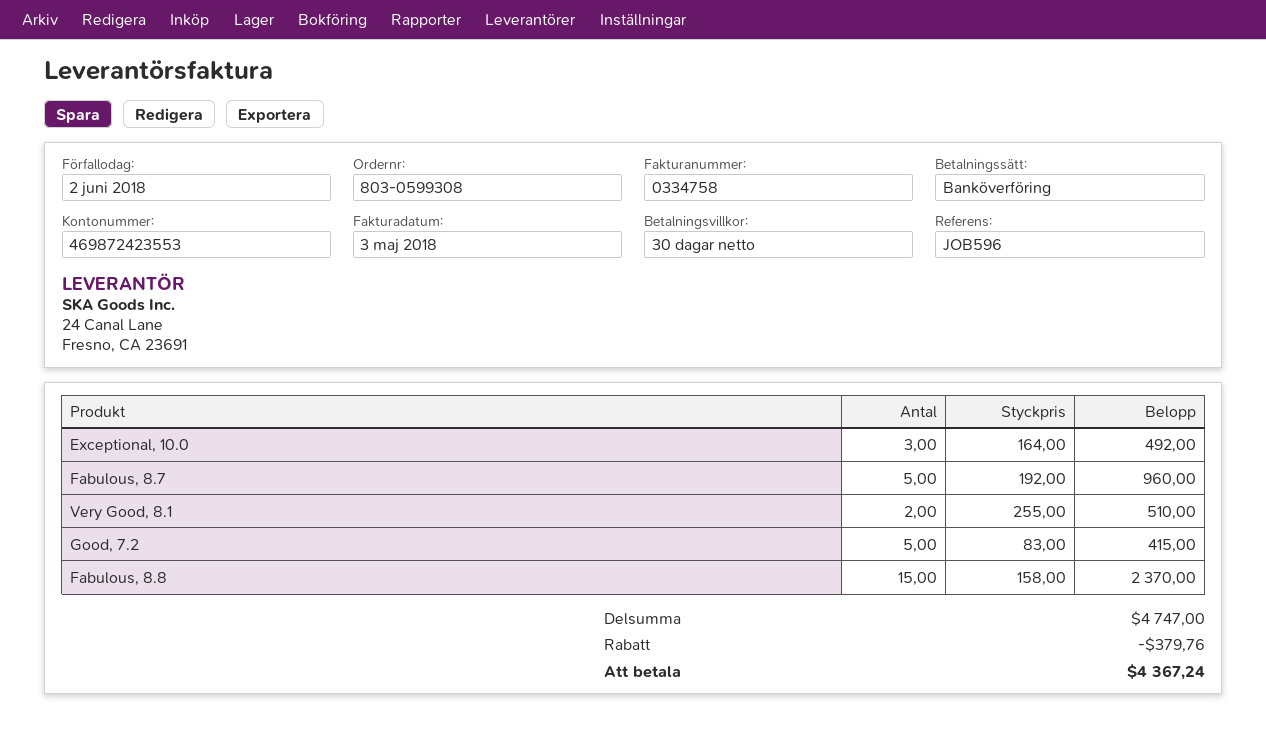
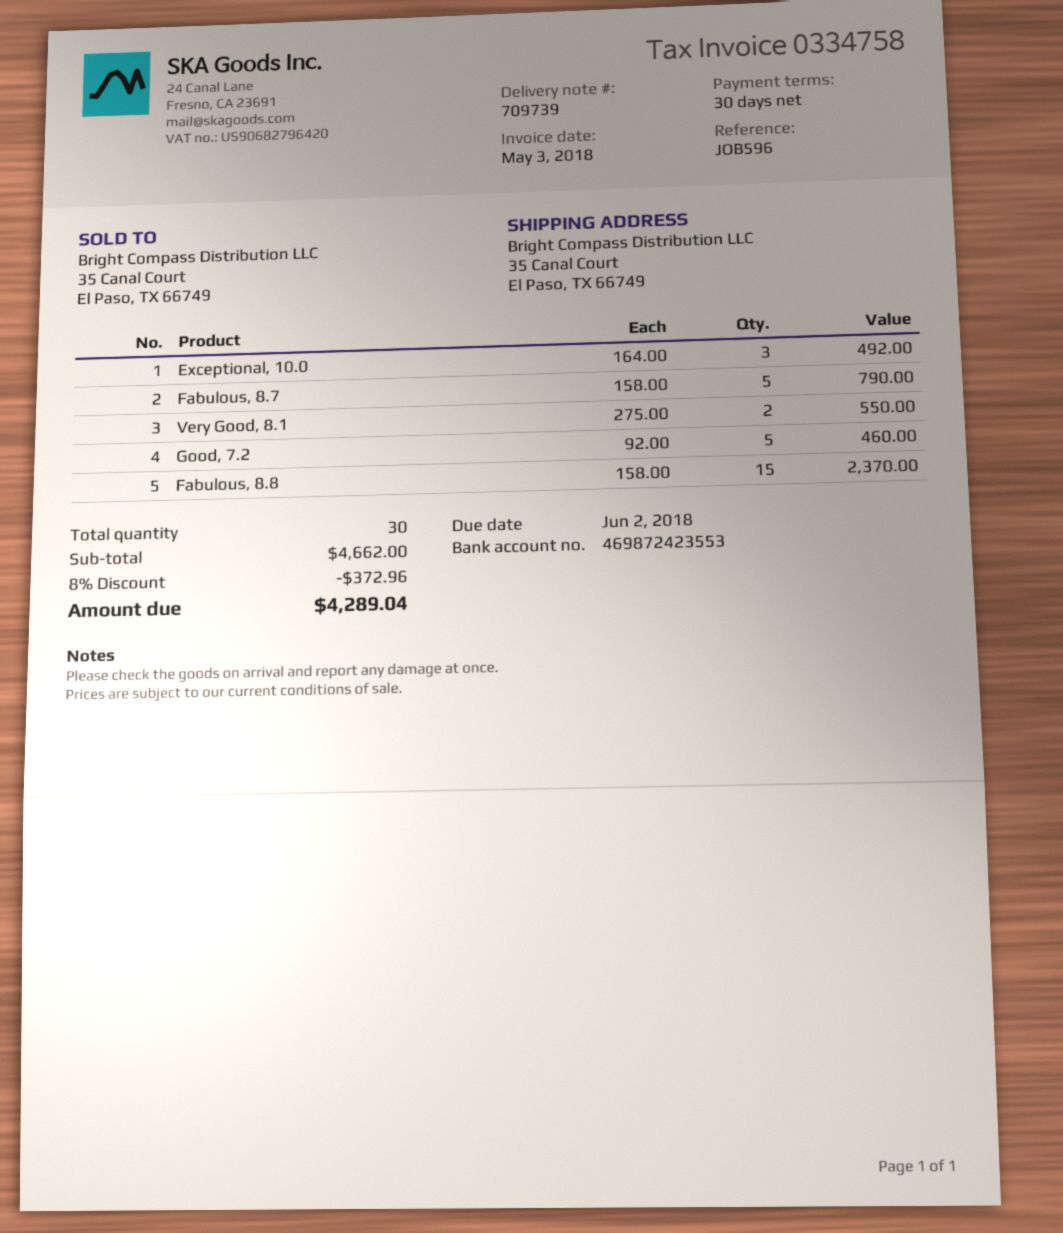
Fabulous, 8.7: 5 x 192.00 = 960.00 -> 5 x 158.00 = 790.00
Very Good, 8.1: 2 x 255.00 = 510.00 -> 2 x 275.00 = 550.00
Good, 7.2: 5 x 83.00 = 415.00 -> 5 x 92.00 = 460.00
subtotal: 4747.00 -> 4662.00
discount: 379.76 -> 372.96
total: 4367.24 -> 4289.04

